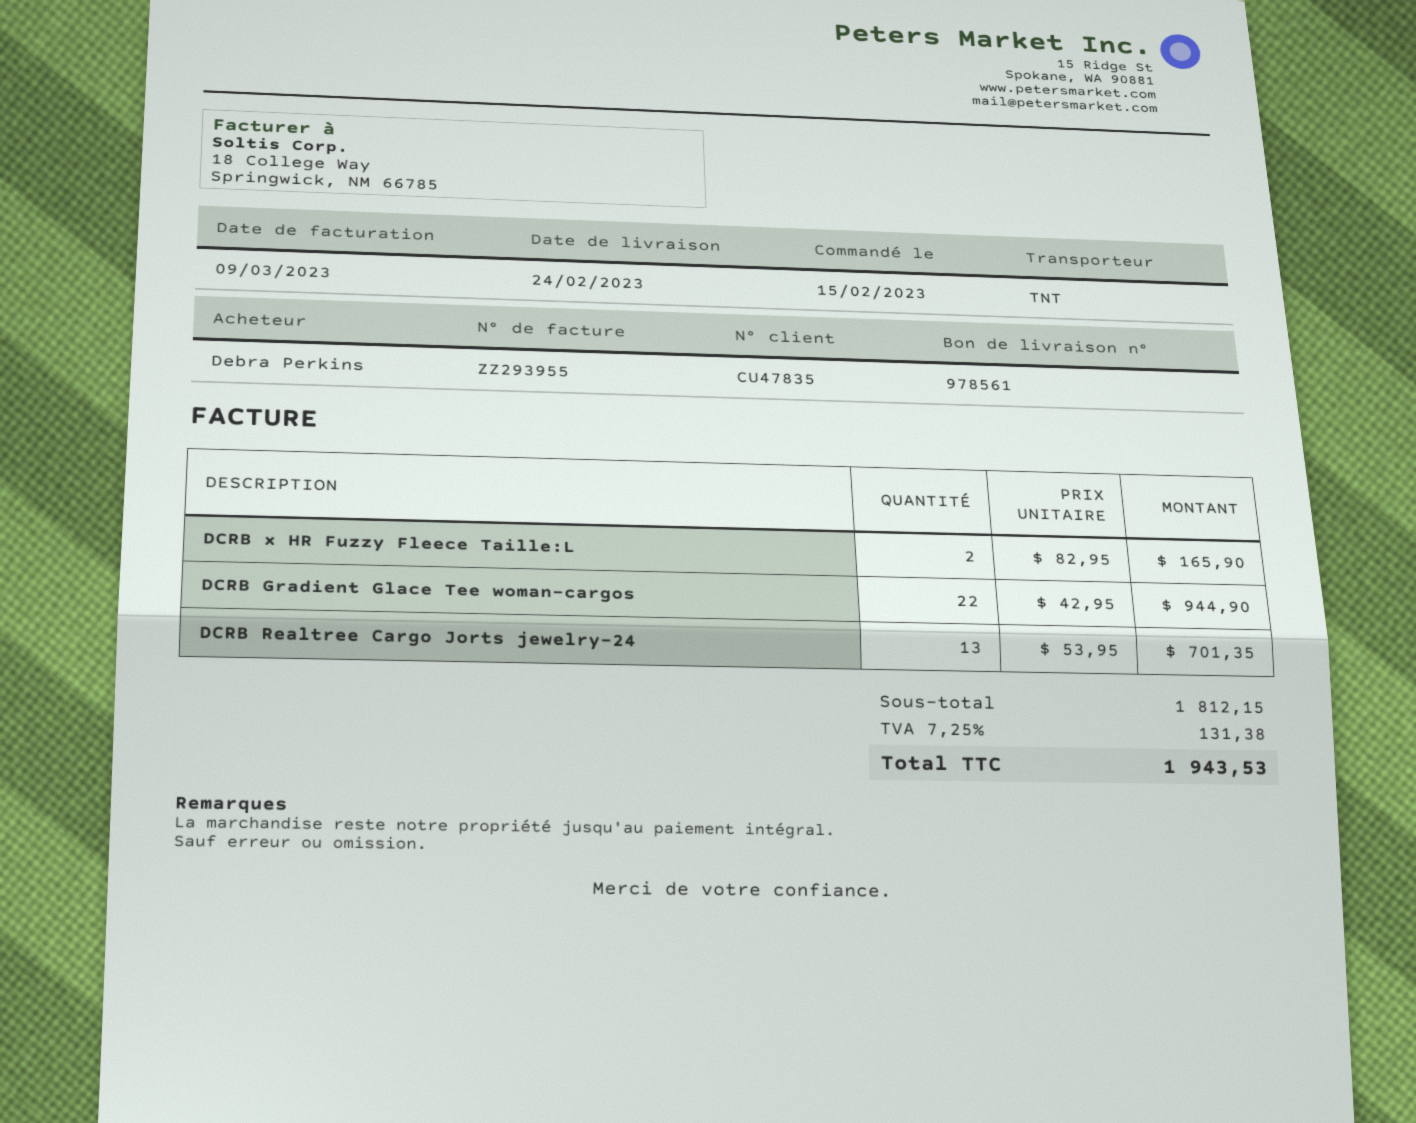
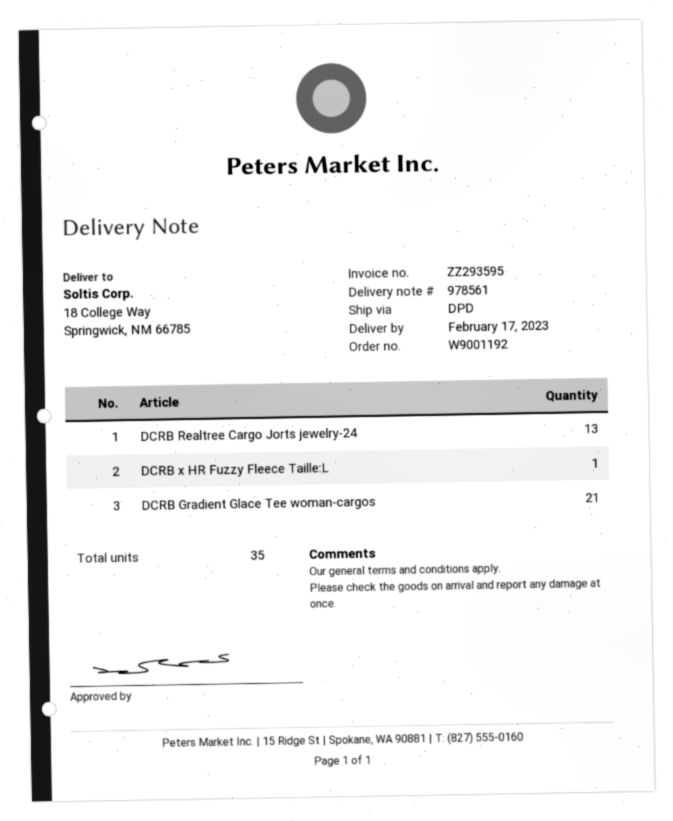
delivery date: 2023-02-24 -> 2023-02-17
invoice number: ZZ293955 -> ZZ293595
shipping method: TNT -> DPD
DCRB x HR Fuzzy Fleece Taille:L: 2 -> 1
DCRB Gradient Glace Tee woman-cargos: 22 -> 21

